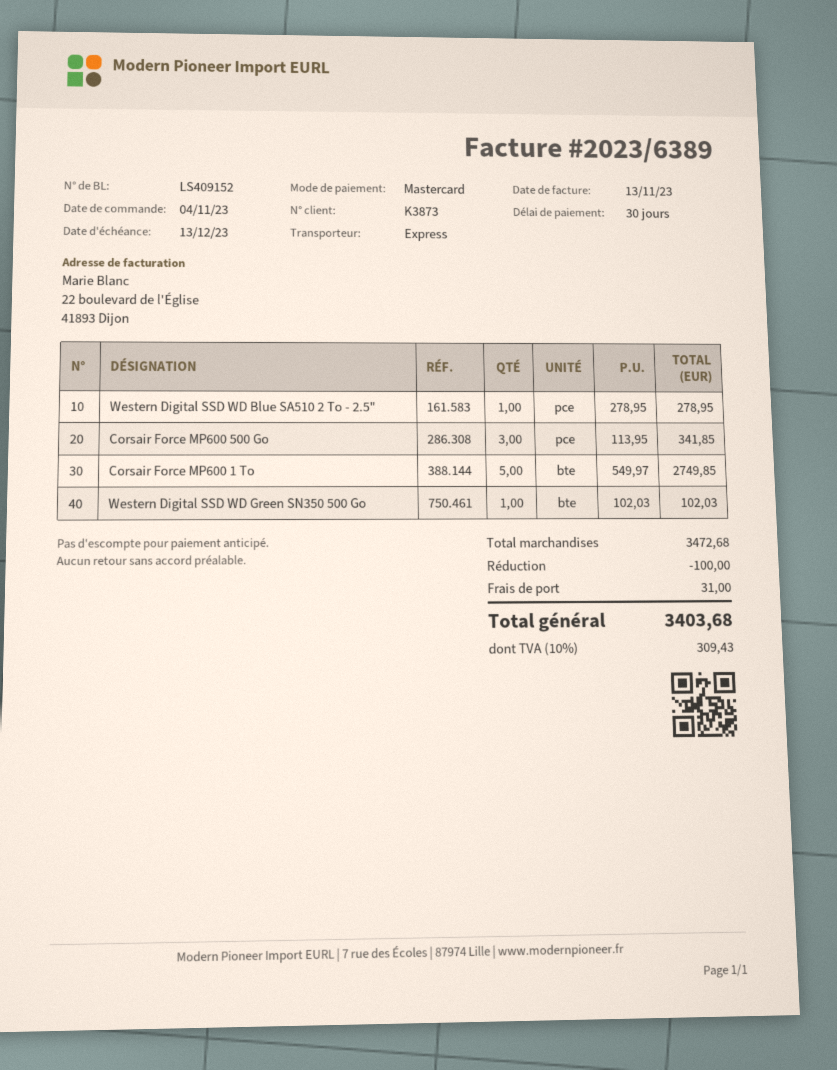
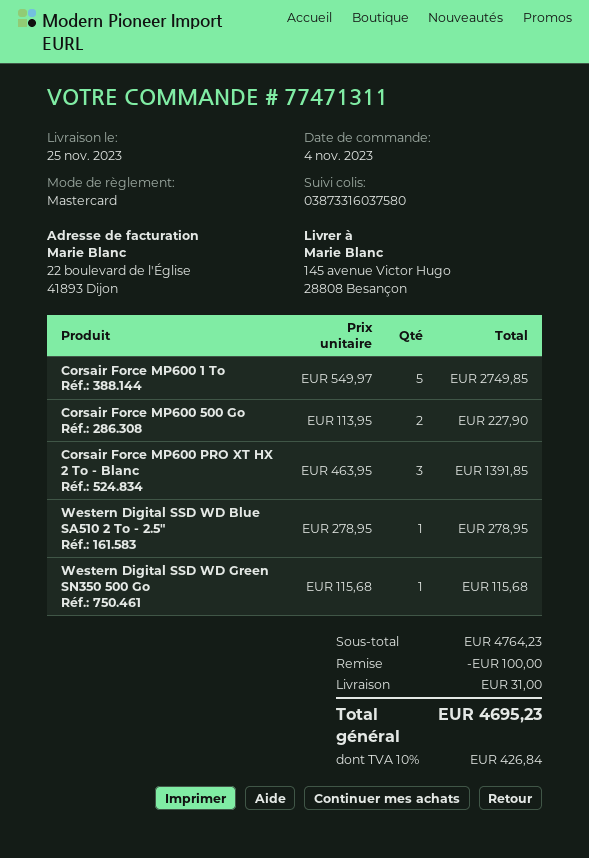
Corsair Force MP600 500 Go: 3 x 113.95 = 341.85 -> 2 x 113.95 = 227.90
Western Digital SSD WD Green SN350 500 Go: 1 x 102.03 = 102.03 -> 1 x 115.68 = 115.68
Corsair Force MP600 PRO XT HX 2 To - Blanc: none -> 3 x 463.95 = 1391.85
subtotal: 3472.68 -> 4764.23
tax: 10% = 309.43 -> 10% = 426.84
total: 3403.68 -> 4695.23

